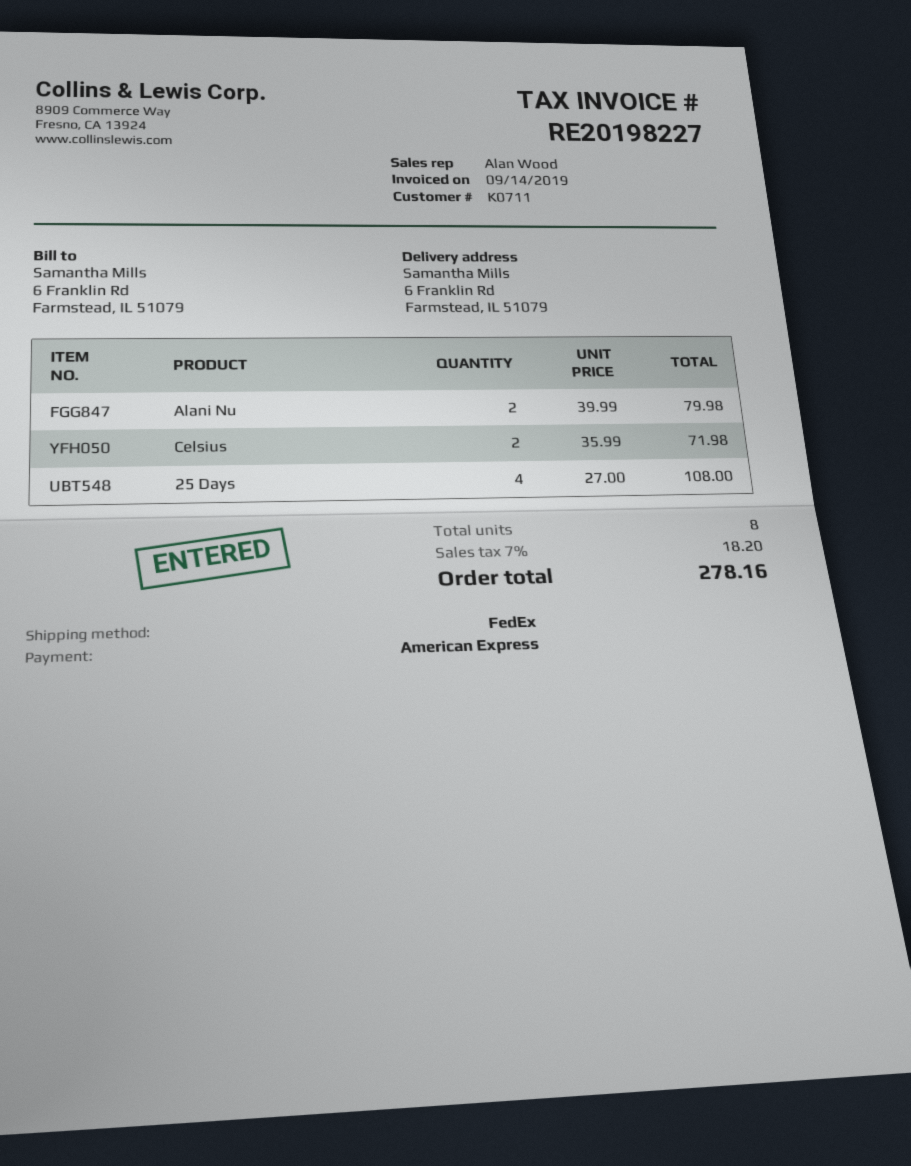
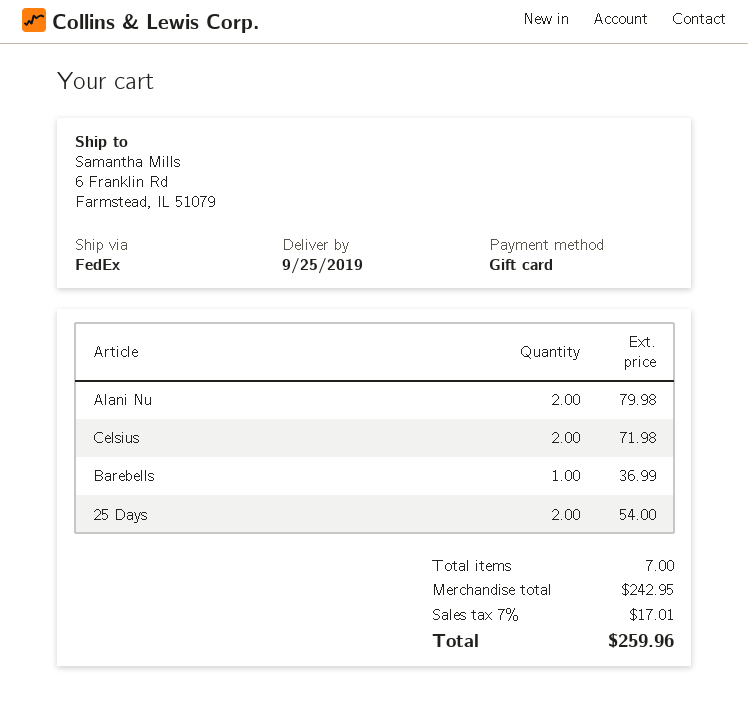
payment method: American Express -> gift card
25 Days: 4 for 108.00 -> 2 for 54.00
Barebells: none -> 1 for 36.99
total quantity: 8 -> 7
tax: 7% = 18.20 -> 7% = 17.01
total: 278.16 -> 259.96

